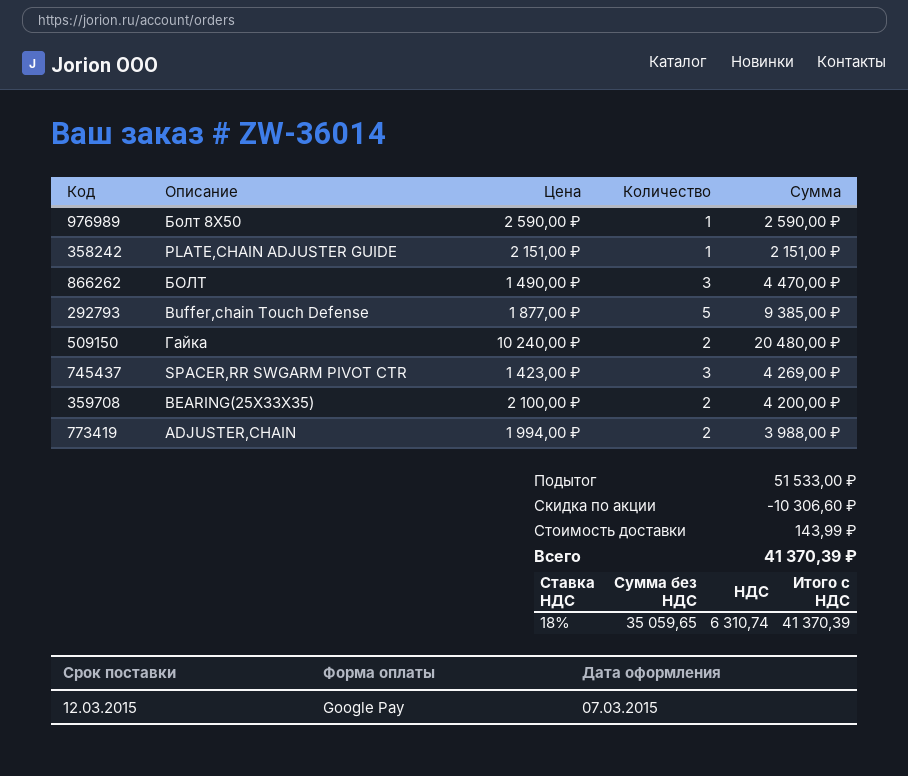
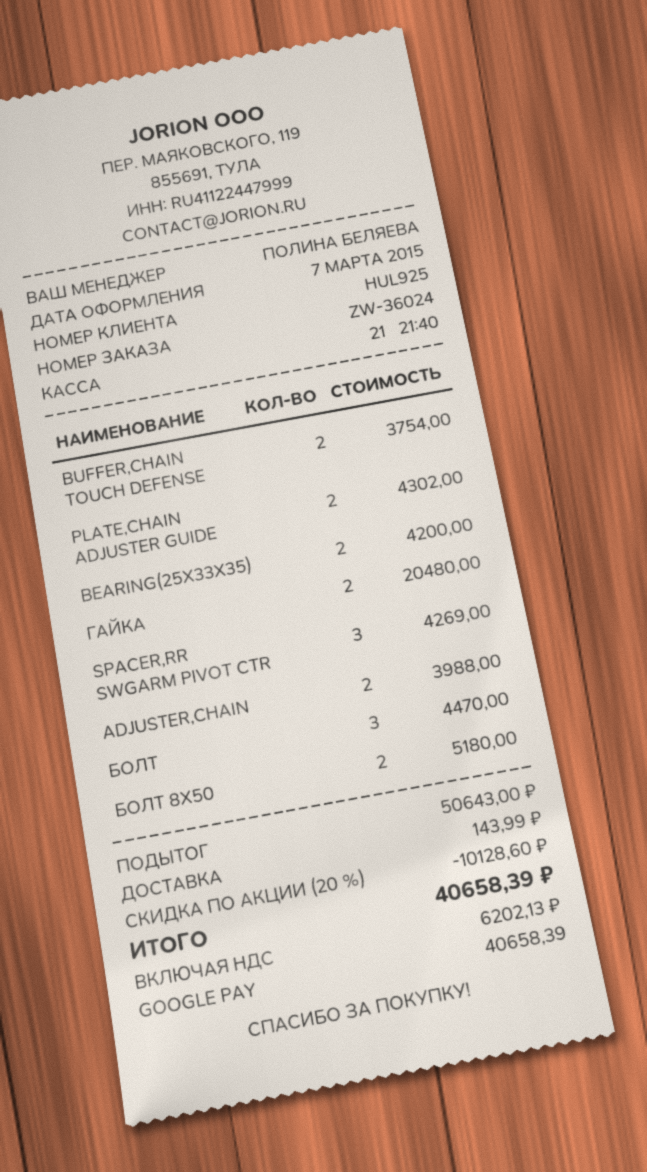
order number: ZW-36014 -> ZW-36024
Болт 8X50: 1 for 2590.00 -> 2 for 5180.00
PLATE,CHAIN ADJUSTER GUIDE: 1 for 2151.00 -> 2 for 4302.00
Buffer,chain Touch Defense: 5 for 9385.00 -> 2 for 3754.00
subtotal: 51533.00 -> 50643.00
discount: 10306.60 -> 10128.60
tax: 6310.74 -> 6202.13
total: 41370.39 -> 40658.39

